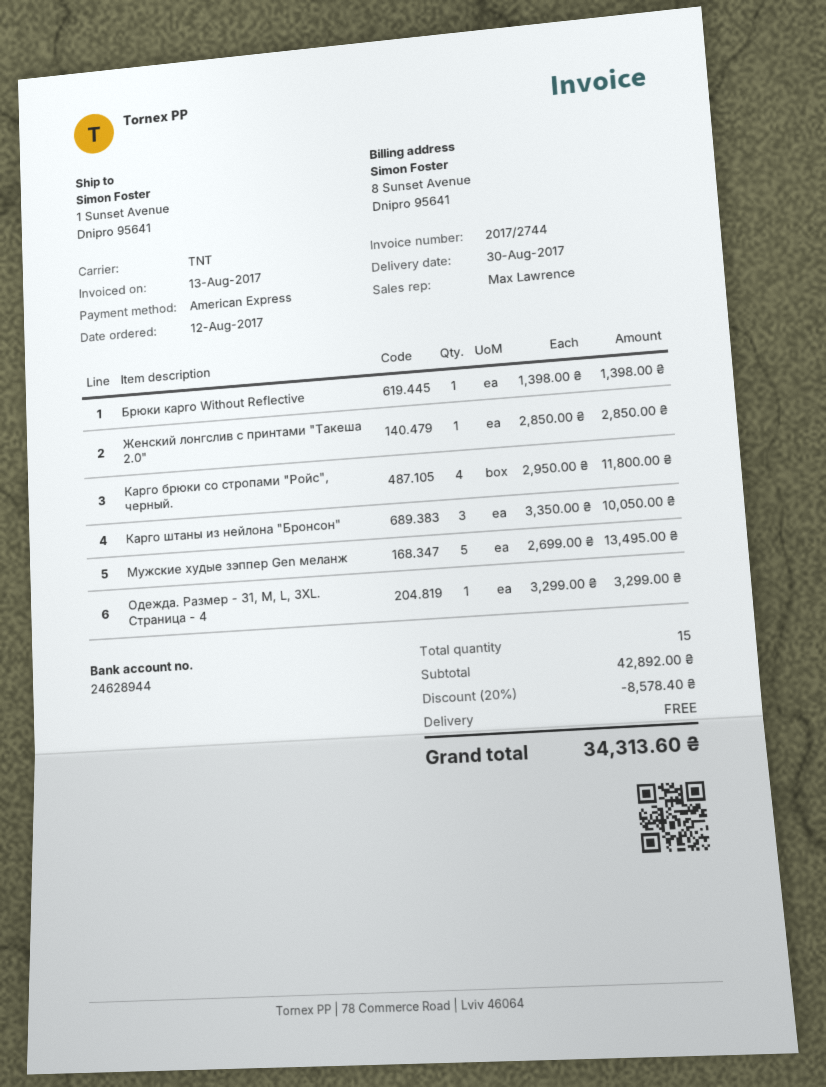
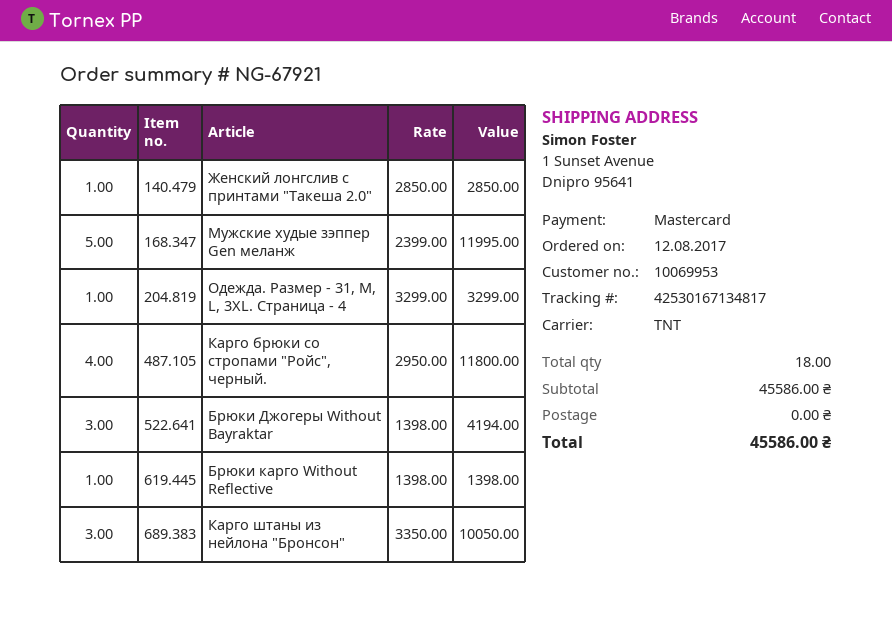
payment method: American Express -> Mastercard
Мужские худые зэппер Gen меланж: 5 x 2699.00 = 13495.00 -> 5 x 2399.00 = 11995.00
Брюки Джогеры Without Bayraktar: none -> 3 x 1398.00 = 4194.00
total quantity: 15 -> 18
subtotal: 42892.00 -> 45586.00
discount: 20% = 8578.40 -> none
total: 34313.60 -> 45586.00

